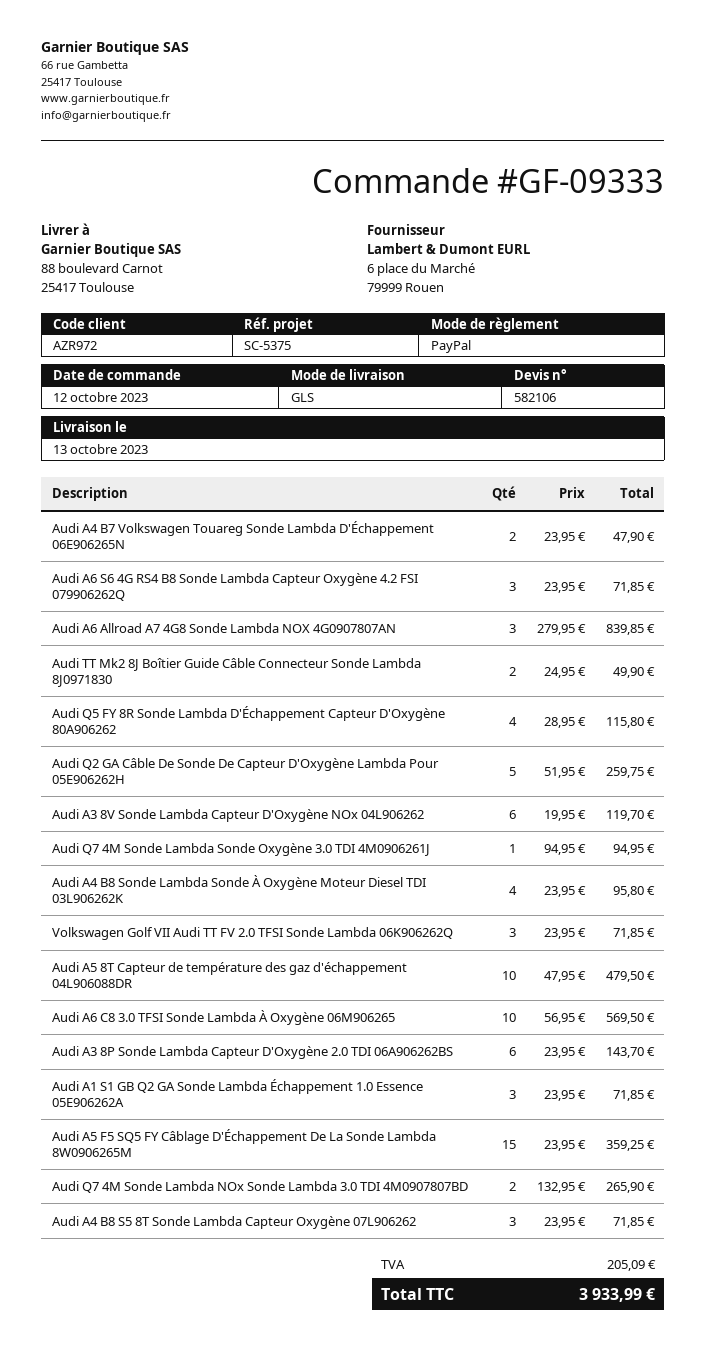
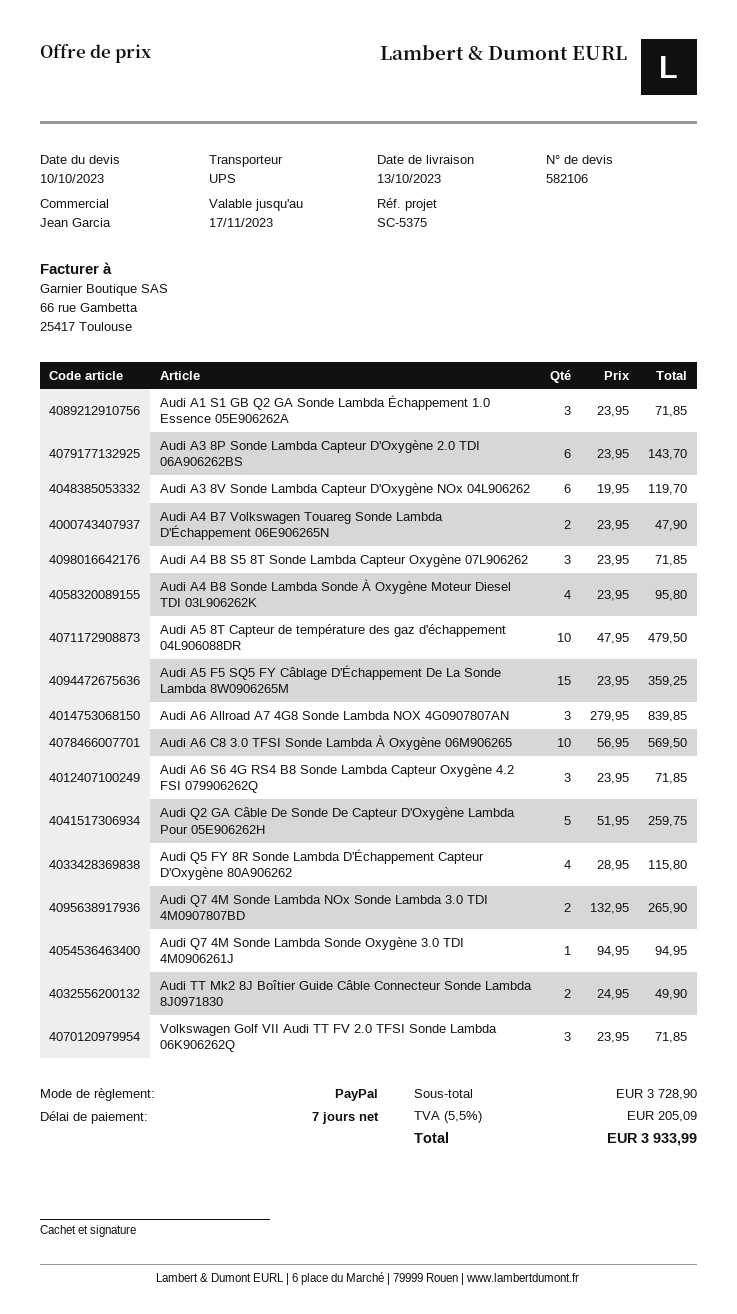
shipping method: GLS -> UPS

